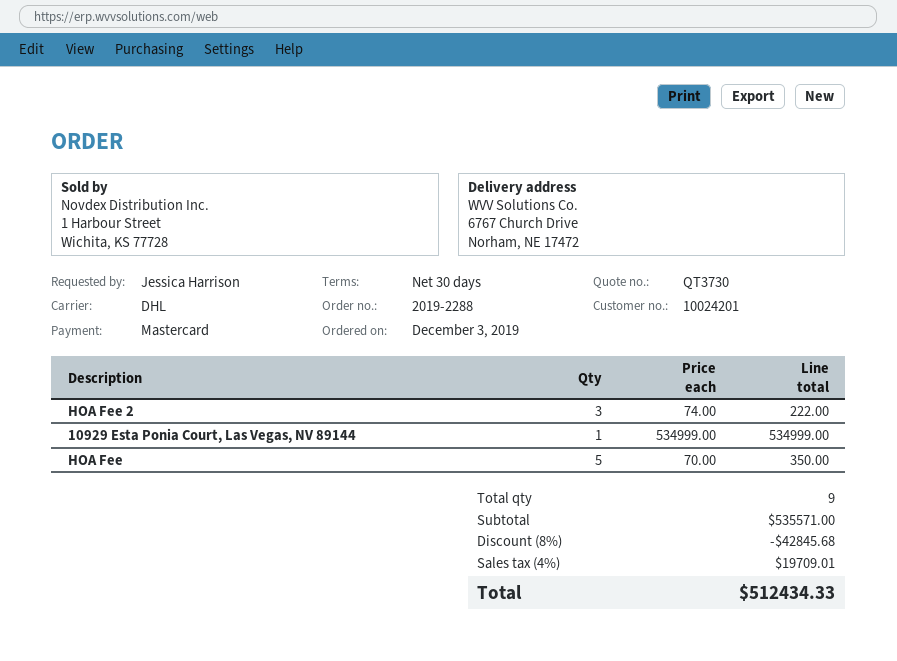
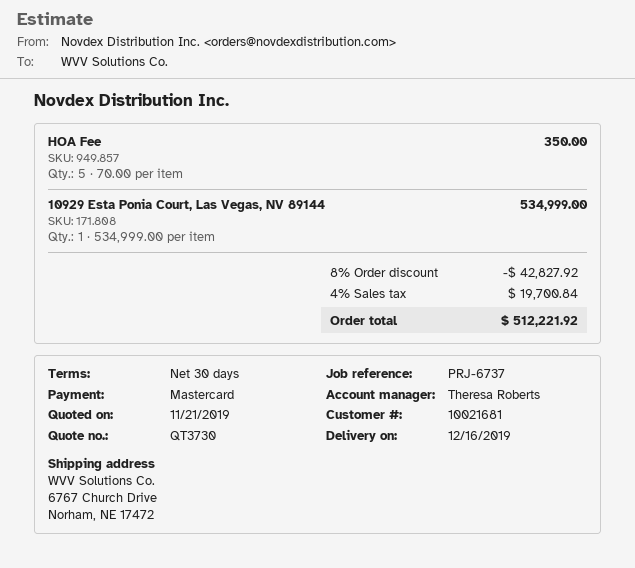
customer number: 10024201 -> 10021681
HOA Fee 2: 3 x 74.00 = 222.00 -> none
discount: 8% = 42845.68 -> 8% = 42827.92
tax: 4% = 19709.01 -> 4% = 19700.84
total: 512434.33 -> 512221.92

